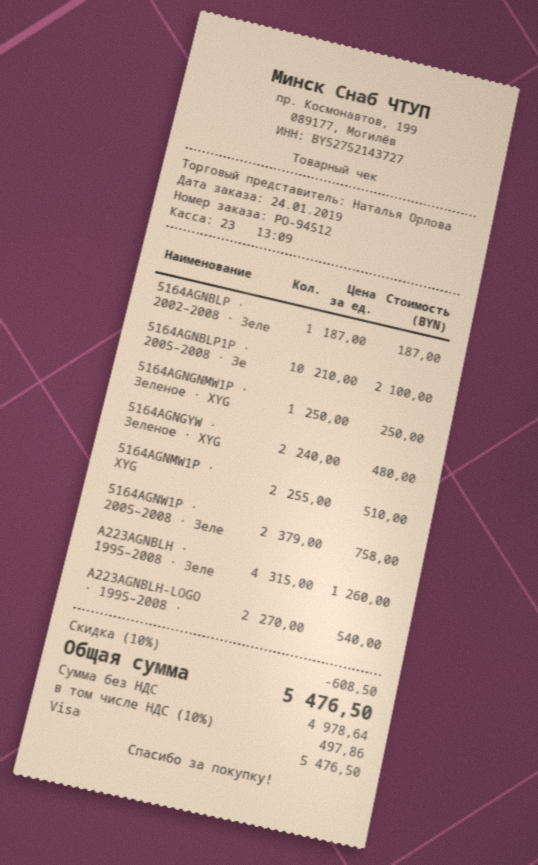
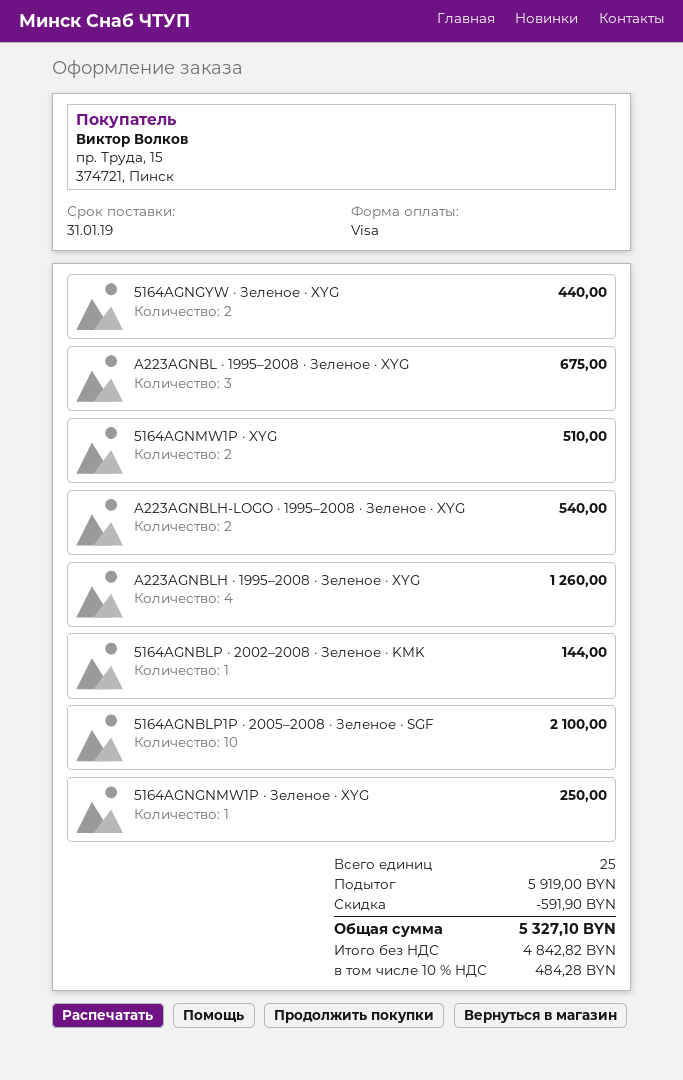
5164AGNBLP · 2002–2008 · Зеле: 1 for 187.00 -> 1 for 144.00
5164AGNGYW · Зеленое · XYG: 2 for 480.00 -> 2 for 440.00
5164AGNW1P · 2005–2008 · Зеле: 2 for 758.00 -> none
A223AGNBL · 1995–2008 · Зеленое · XYG: none -> 3 for 675.00
discount: 608.50 -> 591.90
net: 4978.64 -> 4842.82
tax: 10% = 497.86 -> 10% = 484.28
total: 5476.50 -> 5327.10

